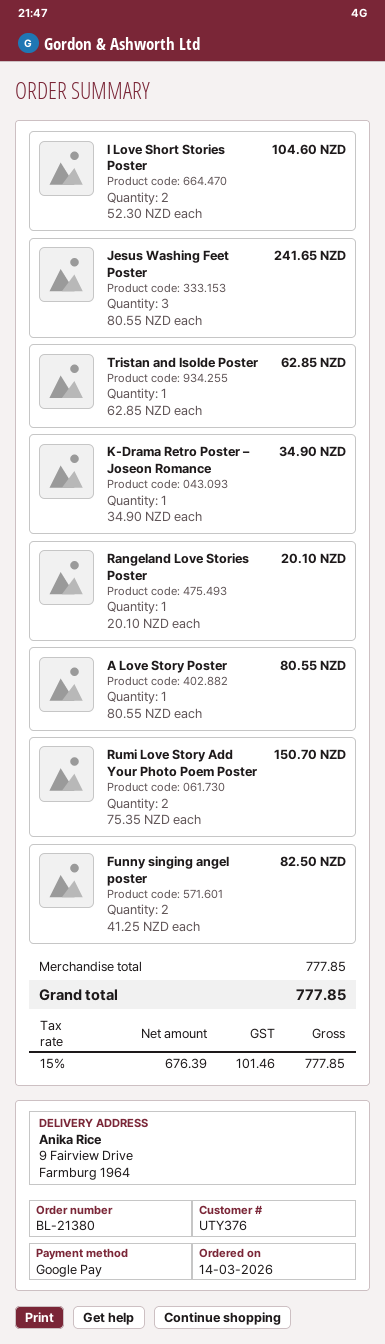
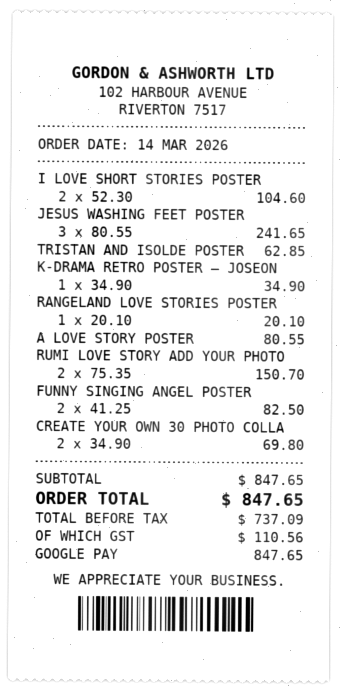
CREATE YOUR OWN 30 PHOTO COLLA: none -> 2 x 34.90 = 69.80
subtotal: 777.85 -> 847.65
net: 676.39 -> 737.09
tax: 101.46 -> 110.56
total: 777.85 -> 847.65

